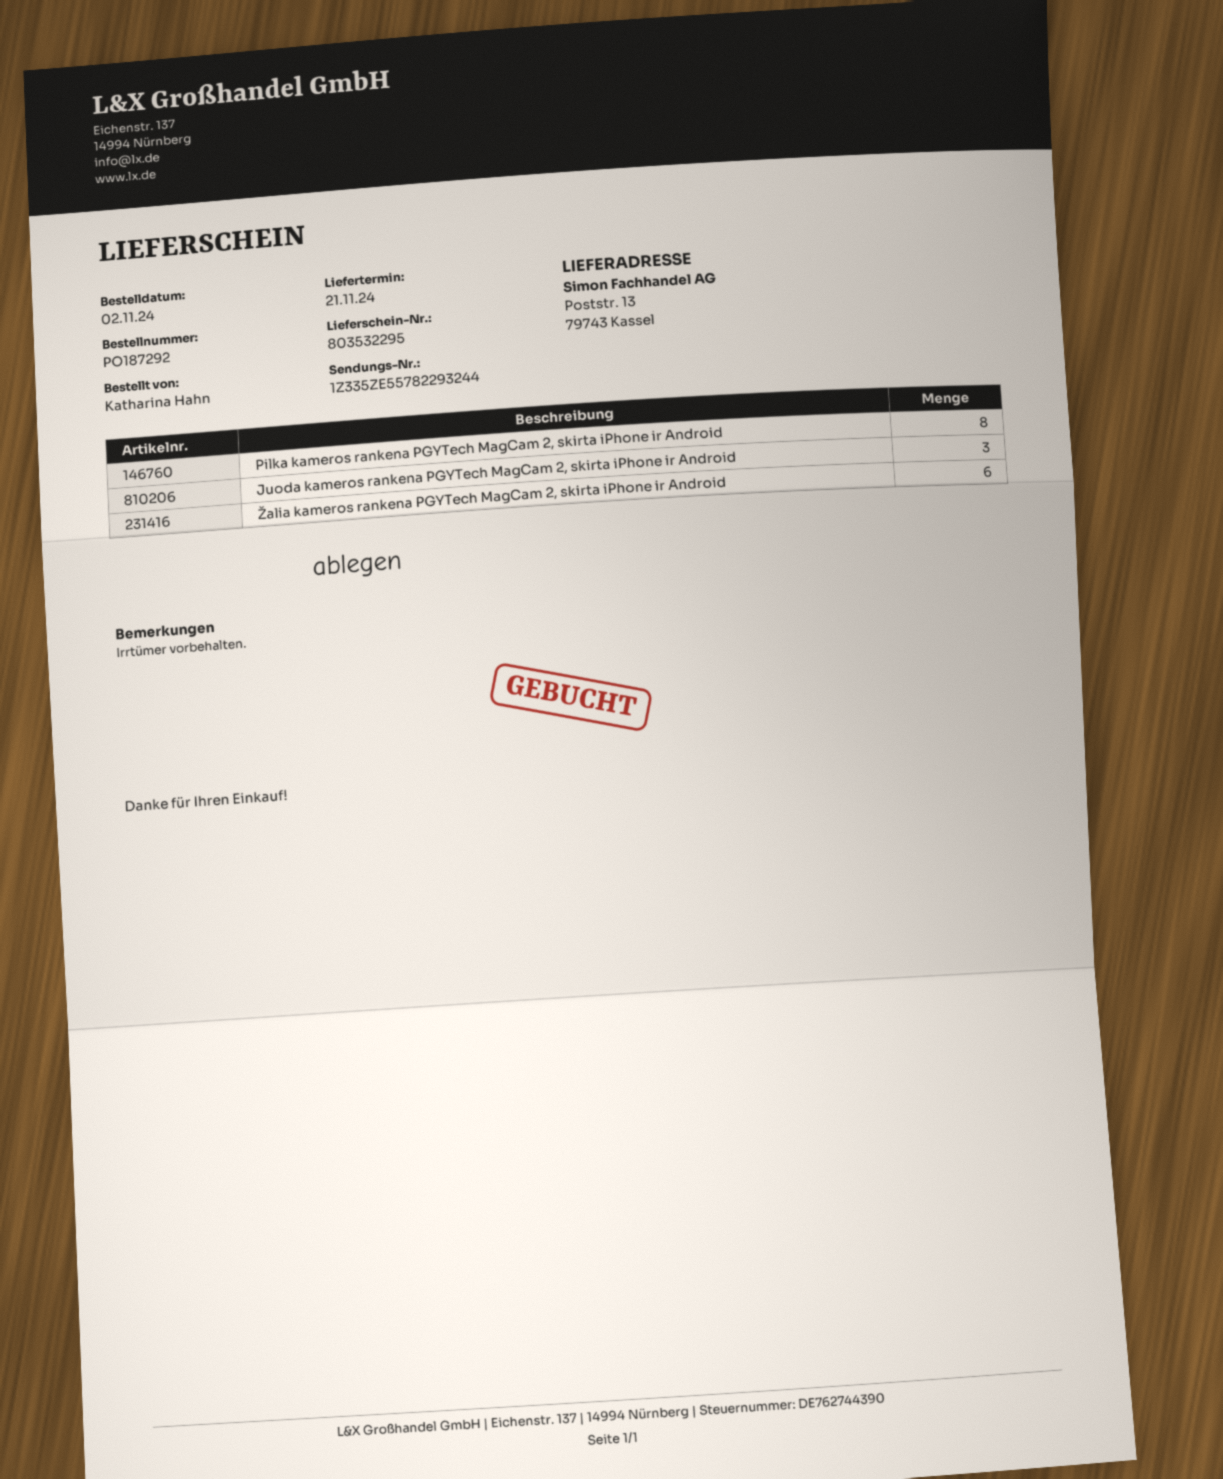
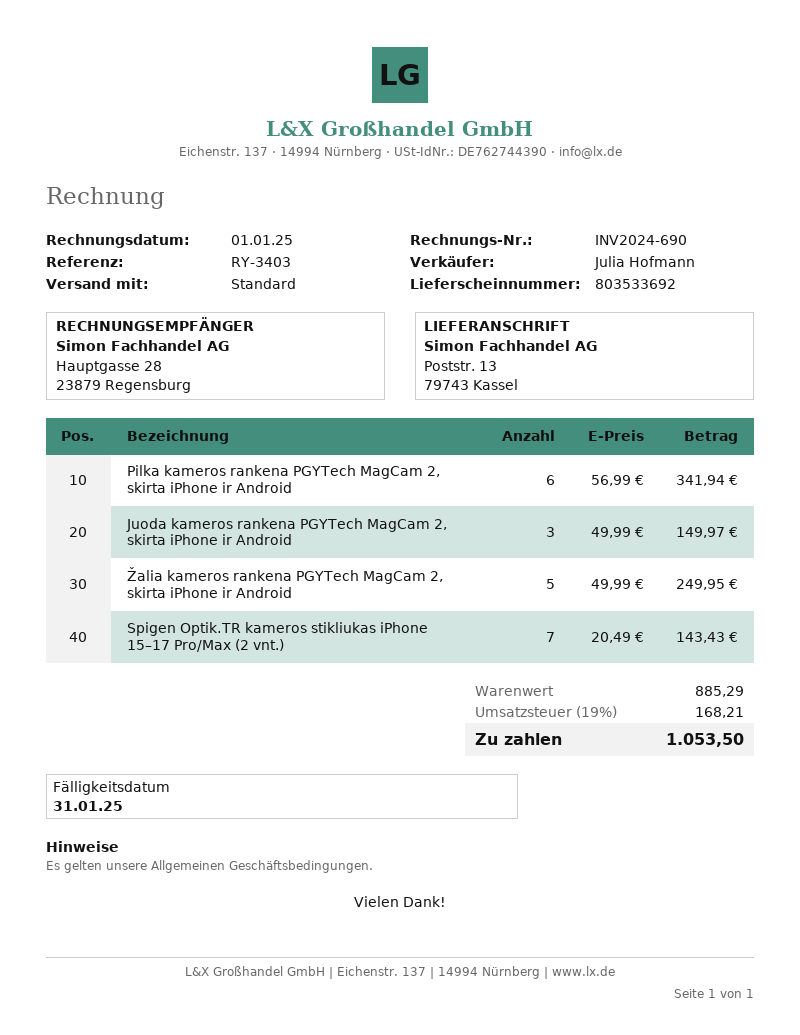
delivery note number: 803532295 -> 803533692
Pilka kameros rankena PGYTech MagCam 2, skirta iPhone ir Android: 8 -> 6
Žalia kameros rankena PGYTech MagCam 2, skirta iPhone ir Android: 6 -> 5
Spigen Optik․TR kameros stikliukas iPhone 15–17 Pro/Max (2 vnt.): none -> 7

